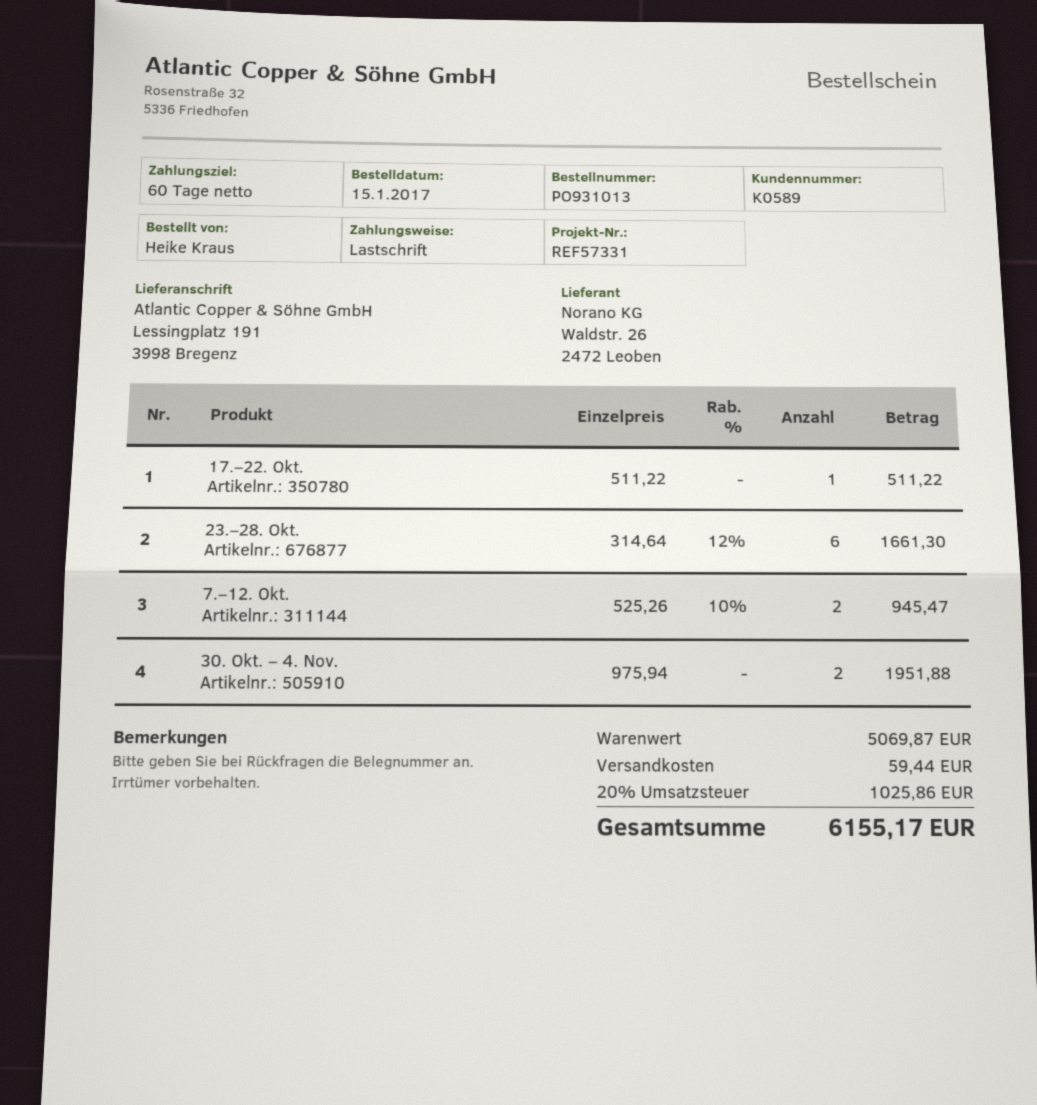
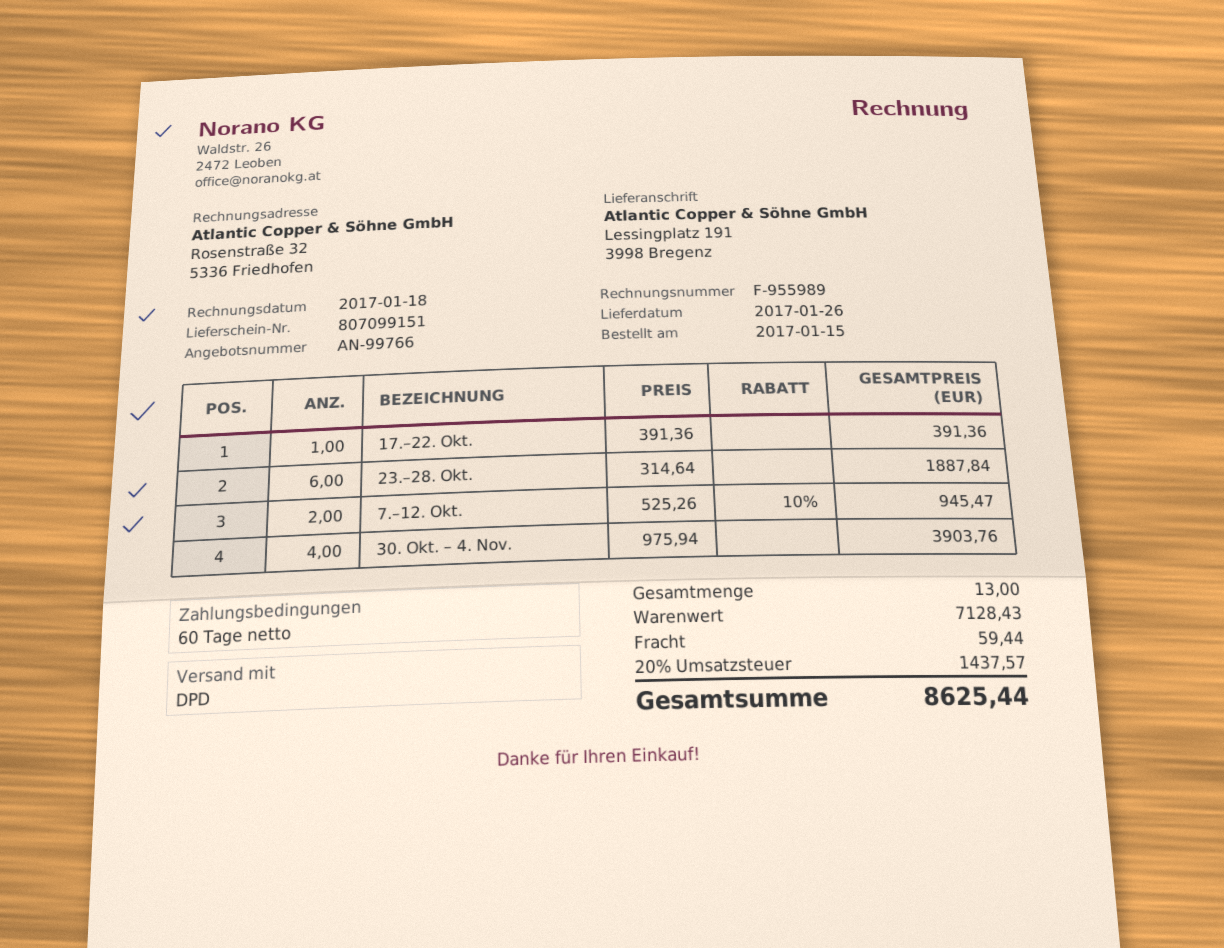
17.–22. Okt.: 1 x 511.22 = 511.22 -> 1 x 391.36 = 391.36
23.–28. Okt.: 6 x 314.64 - 12% = 1661.30 -> 6 x 314.64 = 1887.84
30. Okt. – 4. Nov.: 2 x 975.94 = 1951.88 -> 4 x 975.94 = 3903.76
subtotal: 5069.87 -> 7128.43
tax: 20% = 1025.86 -> 20% = 1437.57
total: 6155.17 -> 8625.44

